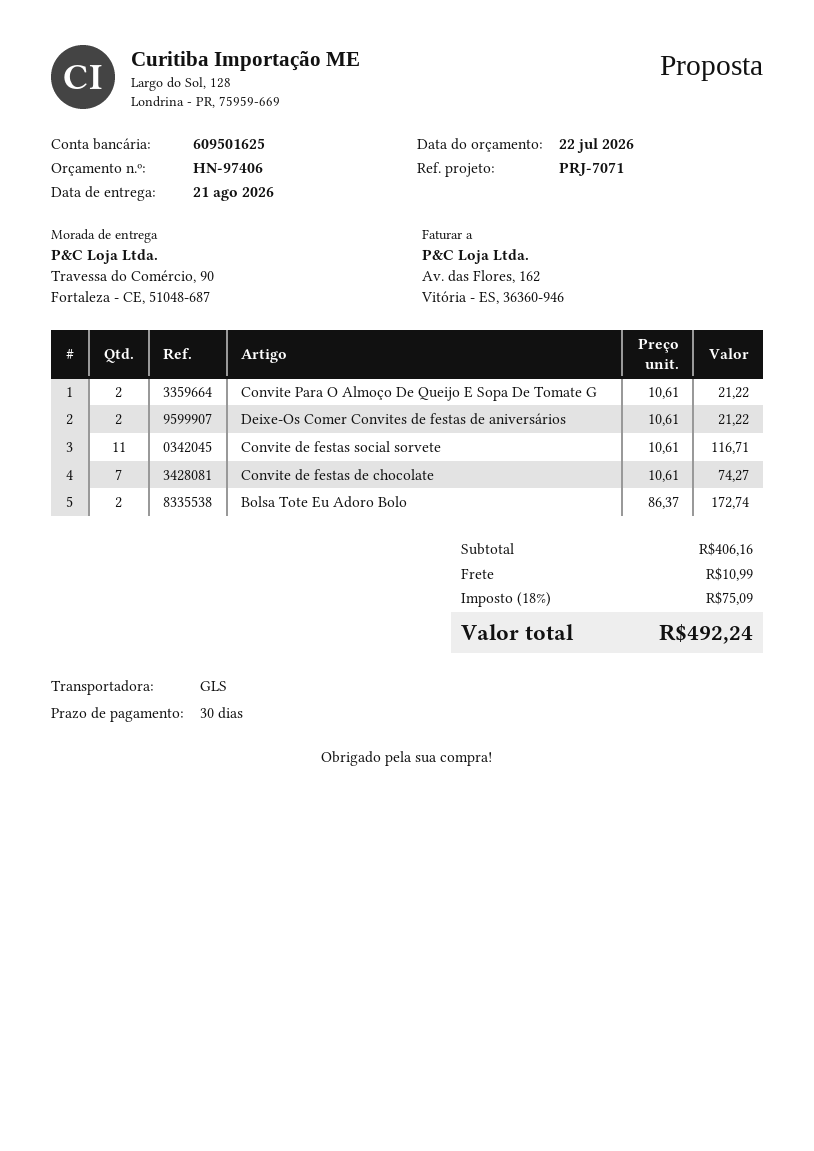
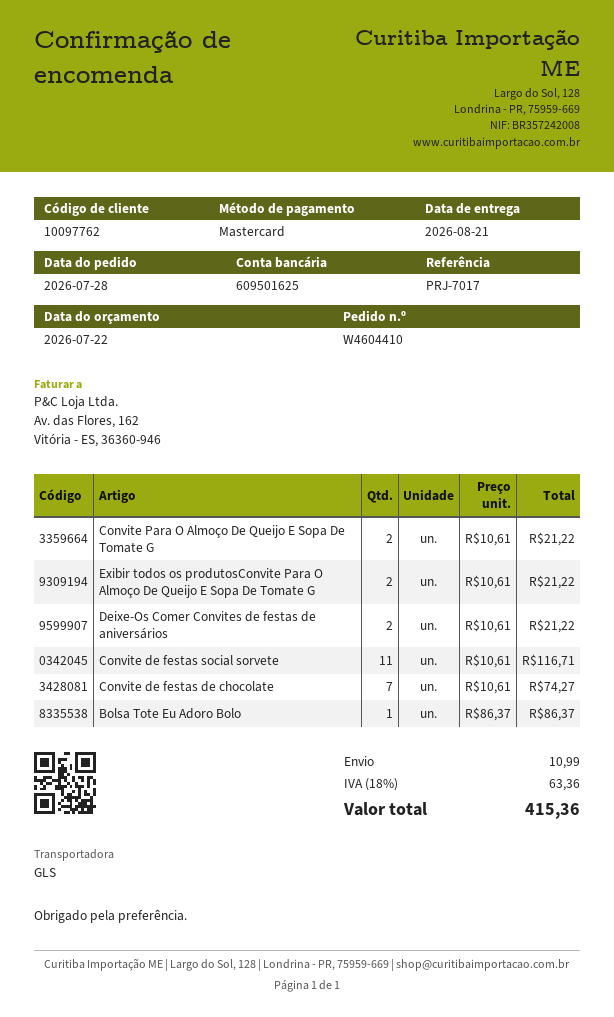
reference: PRJ-7071 -> PRJ-7017
Bolsa Tote Eu Adoro Bolo: 2 x 86.37 = 172.74 -> 1 x 86.37 = 86.37
Exibir todos os produtosConvite Para O Almoço De Queijo E Sopa De Tomate G: none -> 2 x 10.61 = 21.22
tax: 18% = 75.09 -> 18% = 63.36
total: 492.24 -> 415.36

